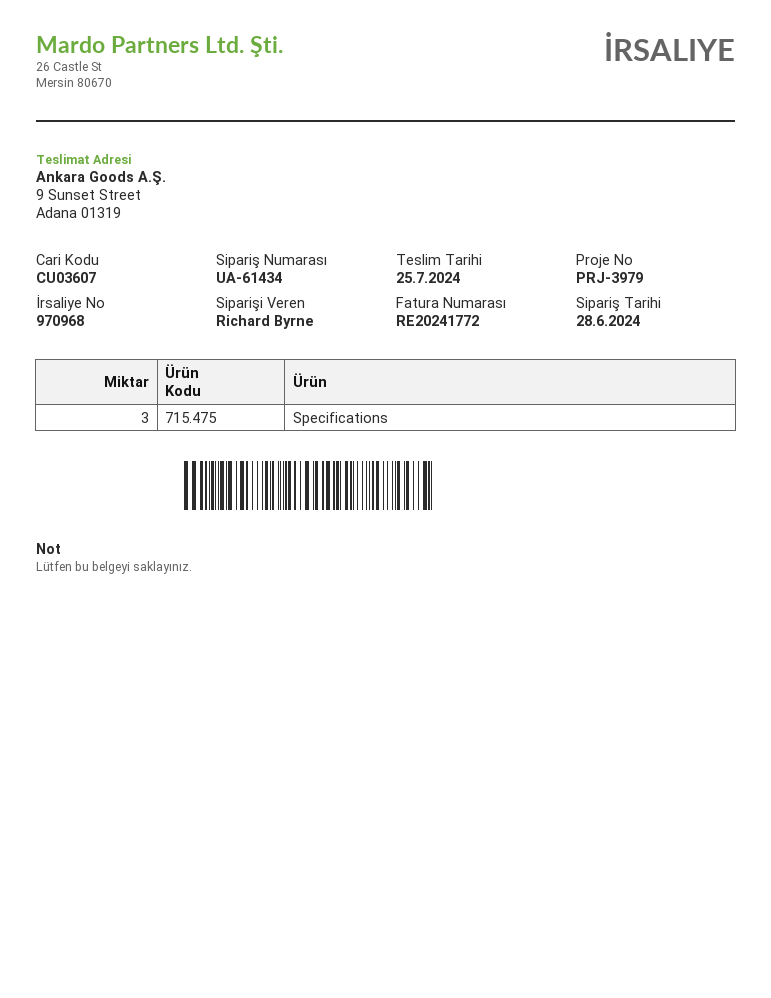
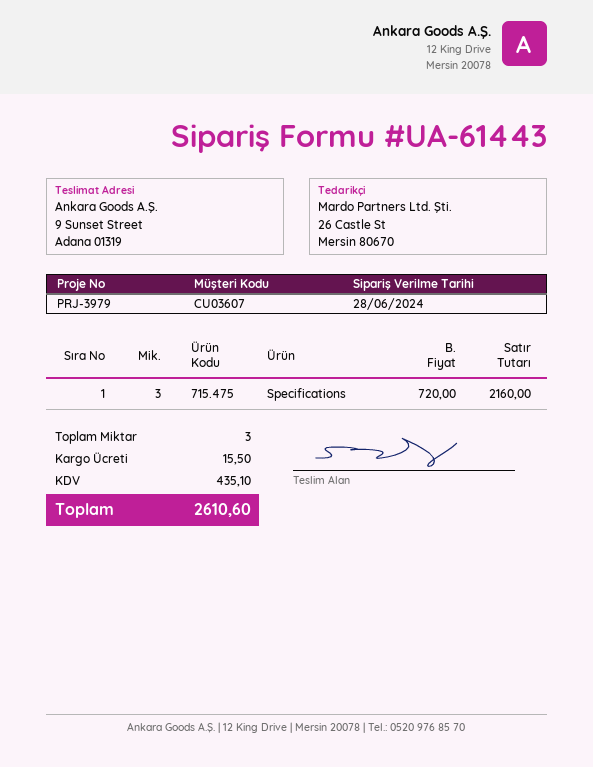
order number: UA-61434 -> UA-61443

